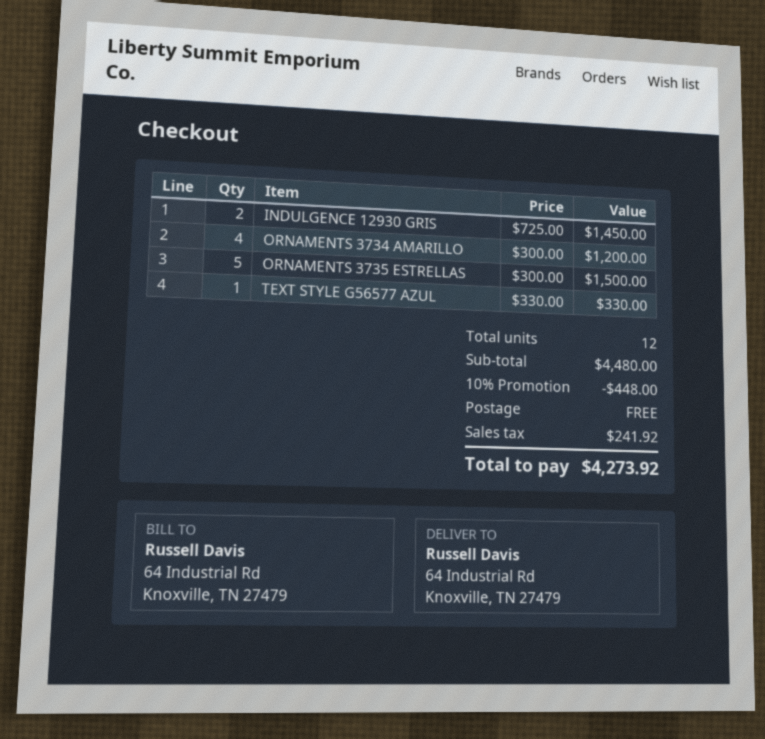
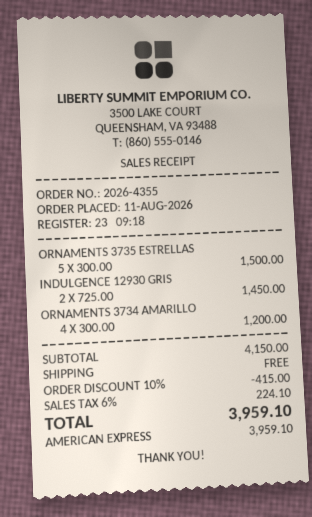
TEXT STYLE G56577 AZUL: 1 x 330.00 = 330.00 -> none
subtotal: 4480.00 -> 4150.00
discount: 10% = 448.00 -> 10% = 415.00
tax: 241.92 -> 224.10
total: 4273.92 -> 3959.10

